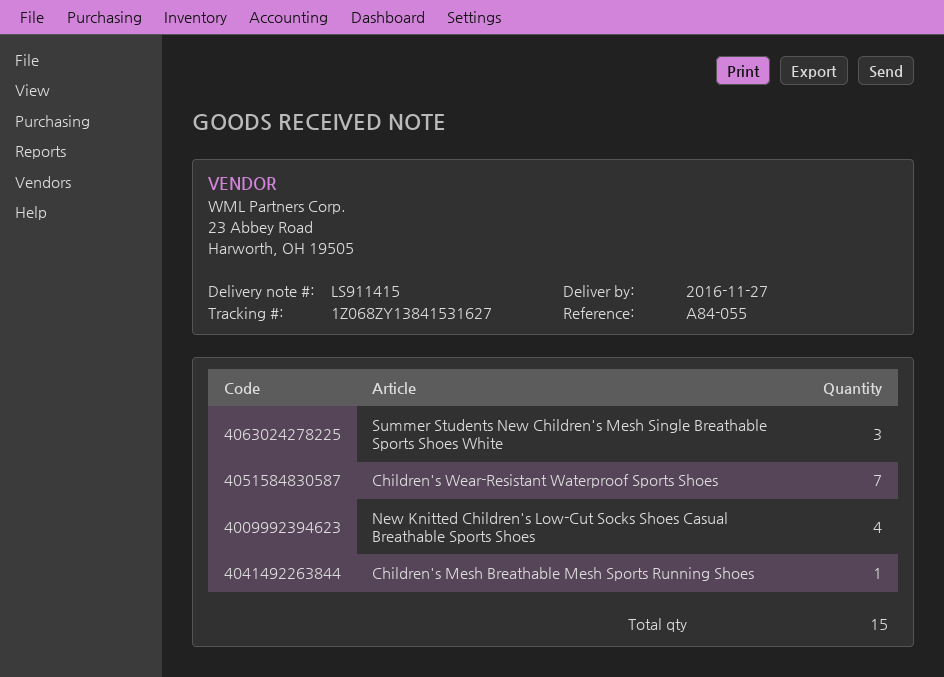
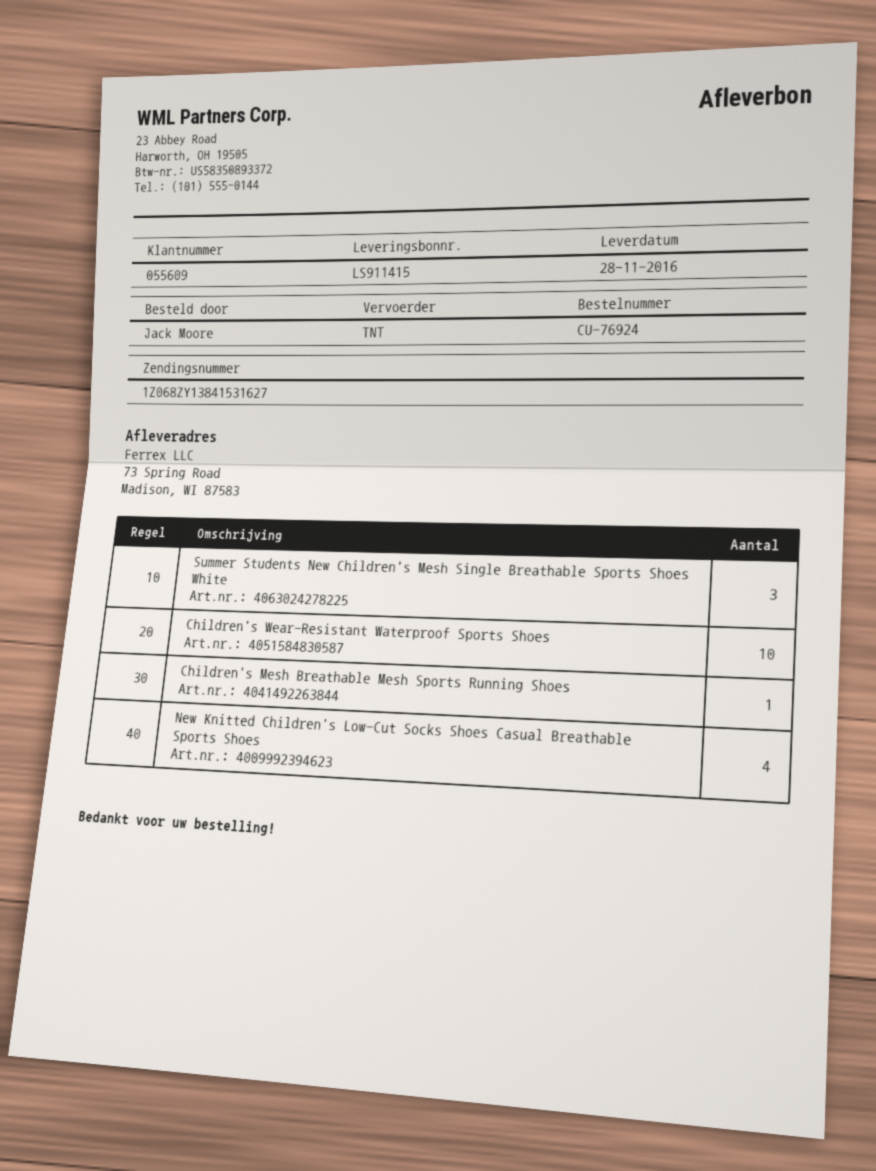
delivery date: 2016-11-27 -> 2016-11-28
Children's Wear-Resistant Waterproof Sports Shoes: 7 -> 10

